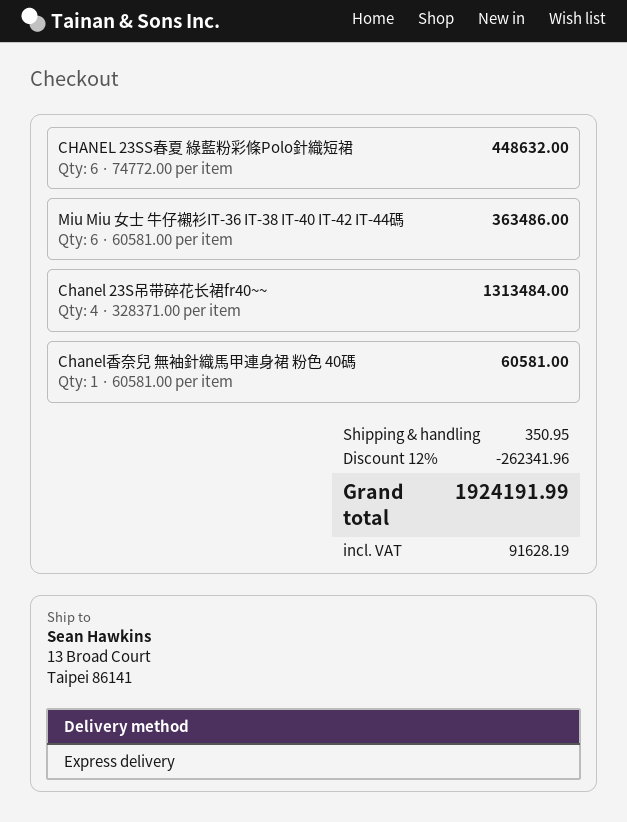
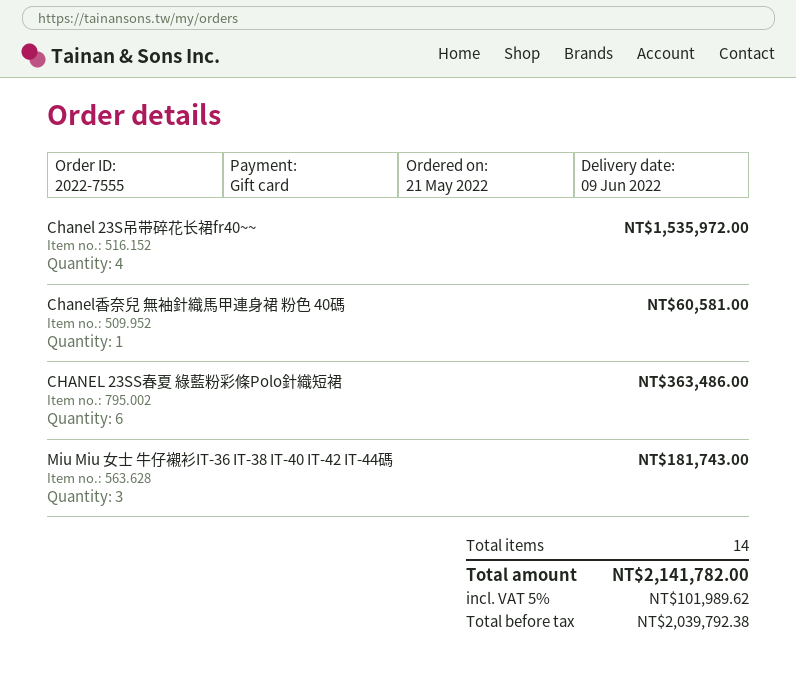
CHANEL 23SS春夏 綠藍粉彩條Polo針織短裙: 6 for 448632.00 -> 6 for 363486.00
Miu Miu 女士 牛仔襯衫IT-36 IT-38 IT-40 IT-42 IT-44碼: 6 for 363486.00 -> 3 for 181743.00
Chanel 23S吊带碎花长裙fr40~~: 4 for 1313484.00 -> 4 for 1535972.00
discount: 12% = 262341.96 -> none
shipping: 350.95 -> none
tax: 91628.19 -> 101989.62
total: 1924191.99 -> 2141782.00

